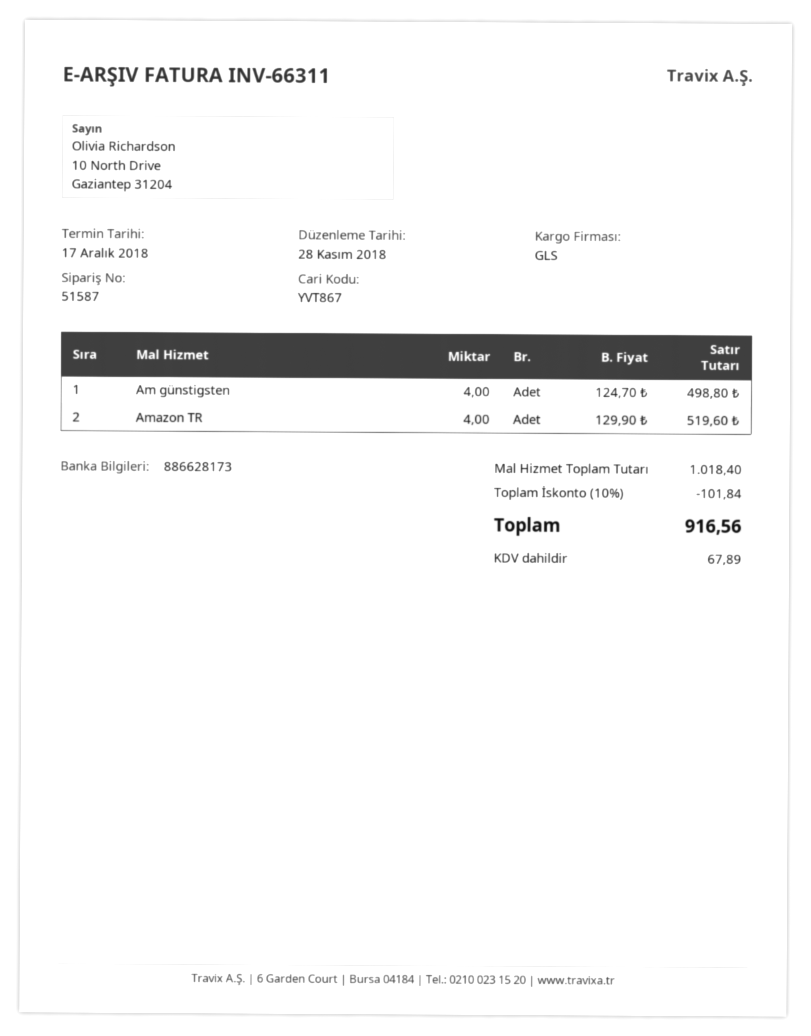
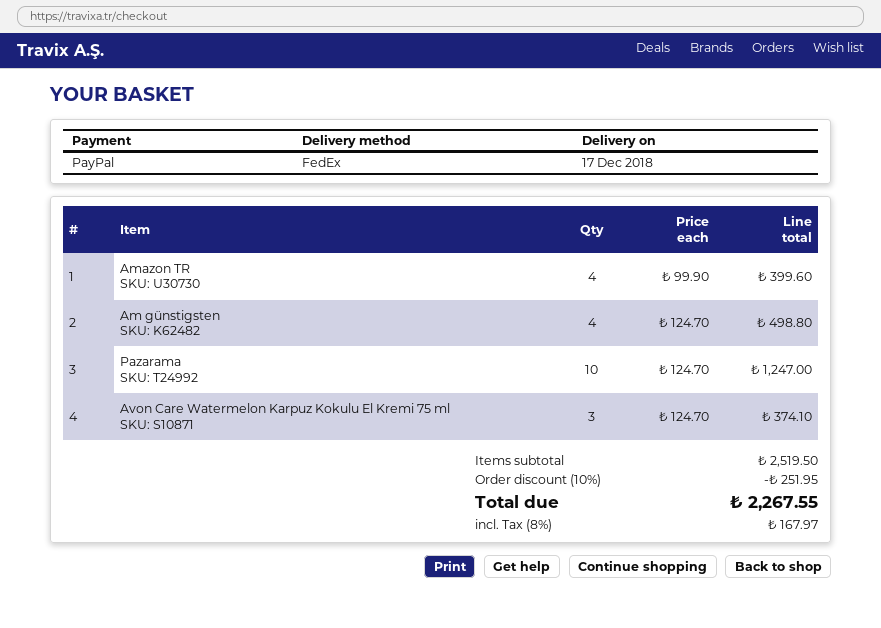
shipping method: GLS -> FedEx
Amazon TR: 4 x 129.90 = 519.60 -> 4 x 99.90 = 399.60
Pazarama: none -> 10 x 124.70 = 1247.00
Avon Care Watermelon Karpuz Kokulu El Kremi 75 ml: none -> 3 x 124.70 = 374.10
subtotal: 1018.40 -> 2519.50
discount: 10% = 101.84 -> 10% = 251.95
tax: 67.89 -> 167.97
total: 916.56 -> 2267.55

